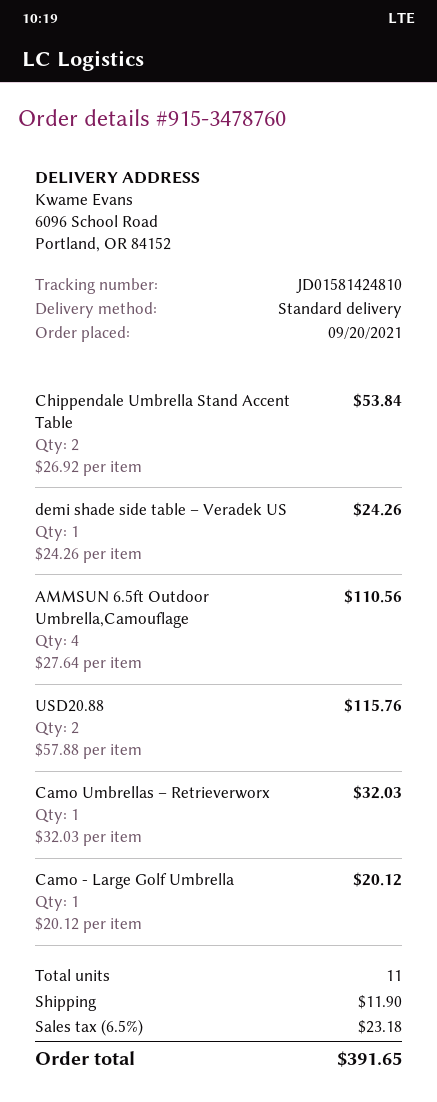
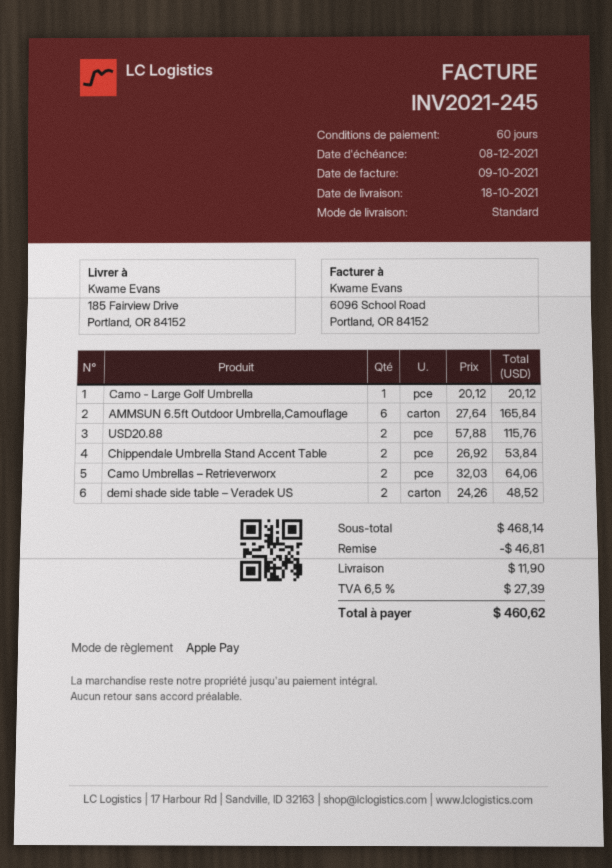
ship to: 6096 School Road, Portland, OR 84152 -> 185 Fairview Drive, Portland, OR 84152
demi shade side table – Veradek US: 1 x 24.26 = 24.26 -> 2 x 24.26 = 48.52
AMMSUN 6.5ft Outdoor Umbrella,Camouflage: 4 x 27.64 = 110.56 -> 6 x 27.64 = 165.84
Camo Umbrellas – Retrieverworx: 1 x 32.03 = 32.03 -> 2 x 32.03 = 64.06
discount: none -> 46.81
tax: 6.5% = 23.18 -> 6.5% = 27.39
total: 391.65 -> 460.62

